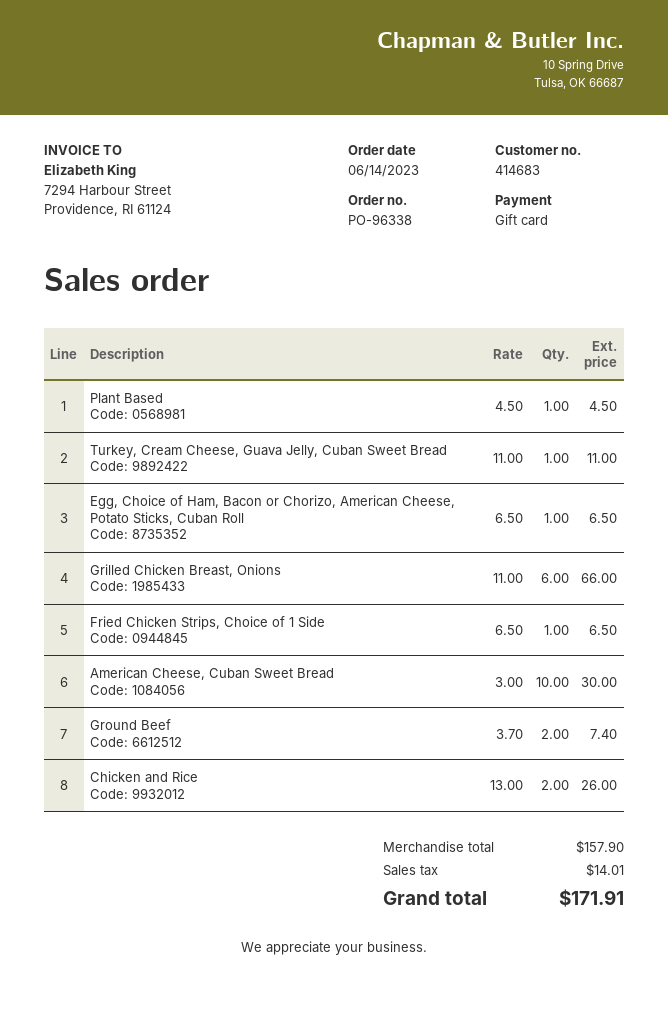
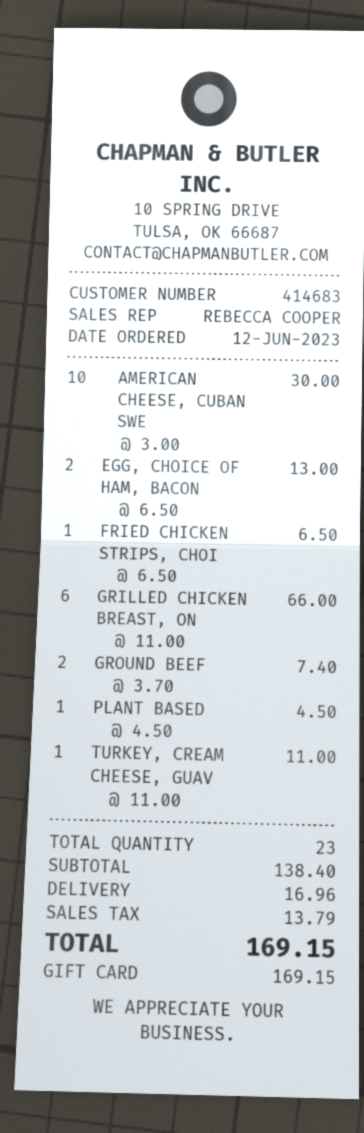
order date: 2023-06-14 -> 2023-06-12
Egg, Choice of Ham, Bacon or Chorizo, American Cheese, Potato Sticks, Cuban Roll: 1 x 6.50 = 6.50 -> 2 x 6.50 = 13.00
Chicken and Rice: 2 x 13.00 = 26.00 -> none
subtotal: 157.90 -> 138.40
shipping: none -> 16.96
tax: 14.01 -> 13.79
total: 171.91 -> 169.15

